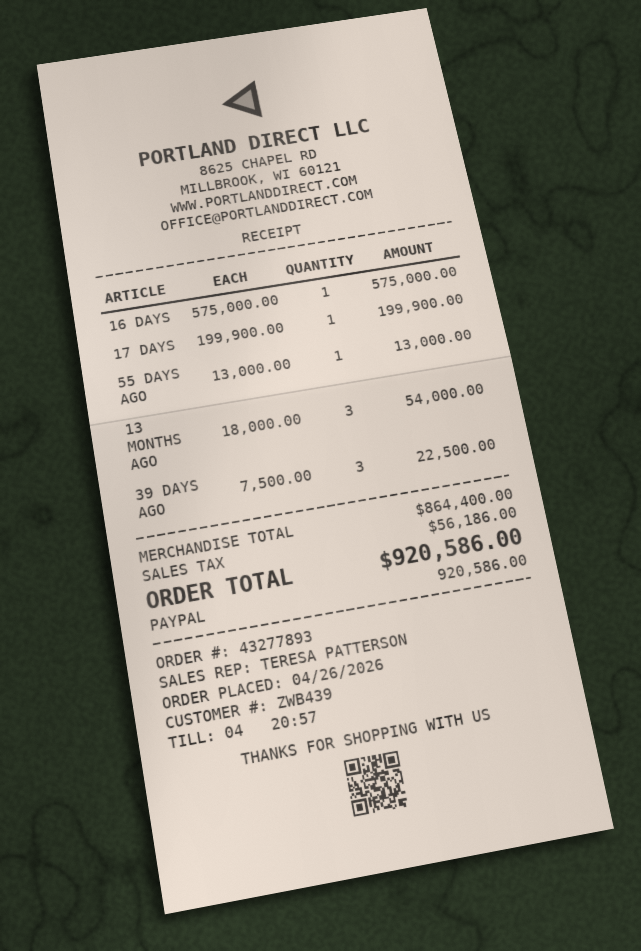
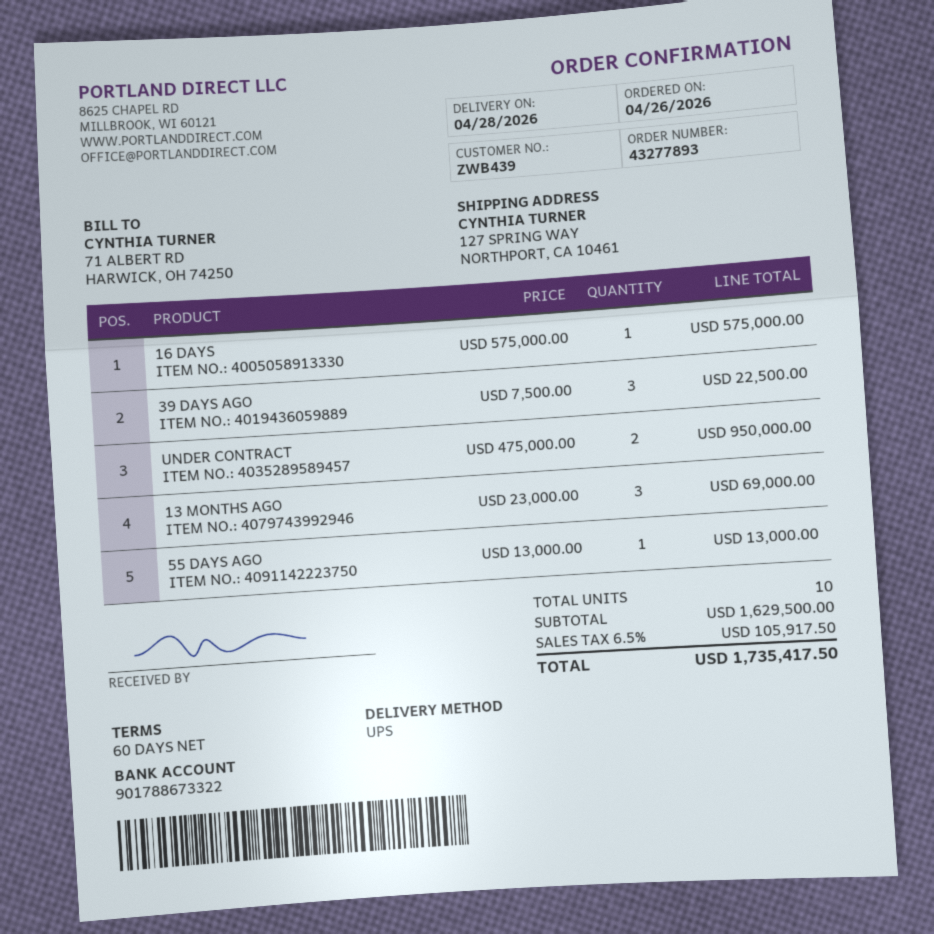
17 DAYS: 1 x 199900.00 = 199900.00 -> none
13 MONTHS AGO: 3 x 18000.00 = 54000.00 -> 3 x 23000.00 = 69000.00
UNDER CONTRACT: none -> 2 x 475000.00 = 950000.00
subtotal: 864400.00 -> 1629500.00
tax: 56186.00 -> 105917.50
total: 920586.00 -> 1735417.50

